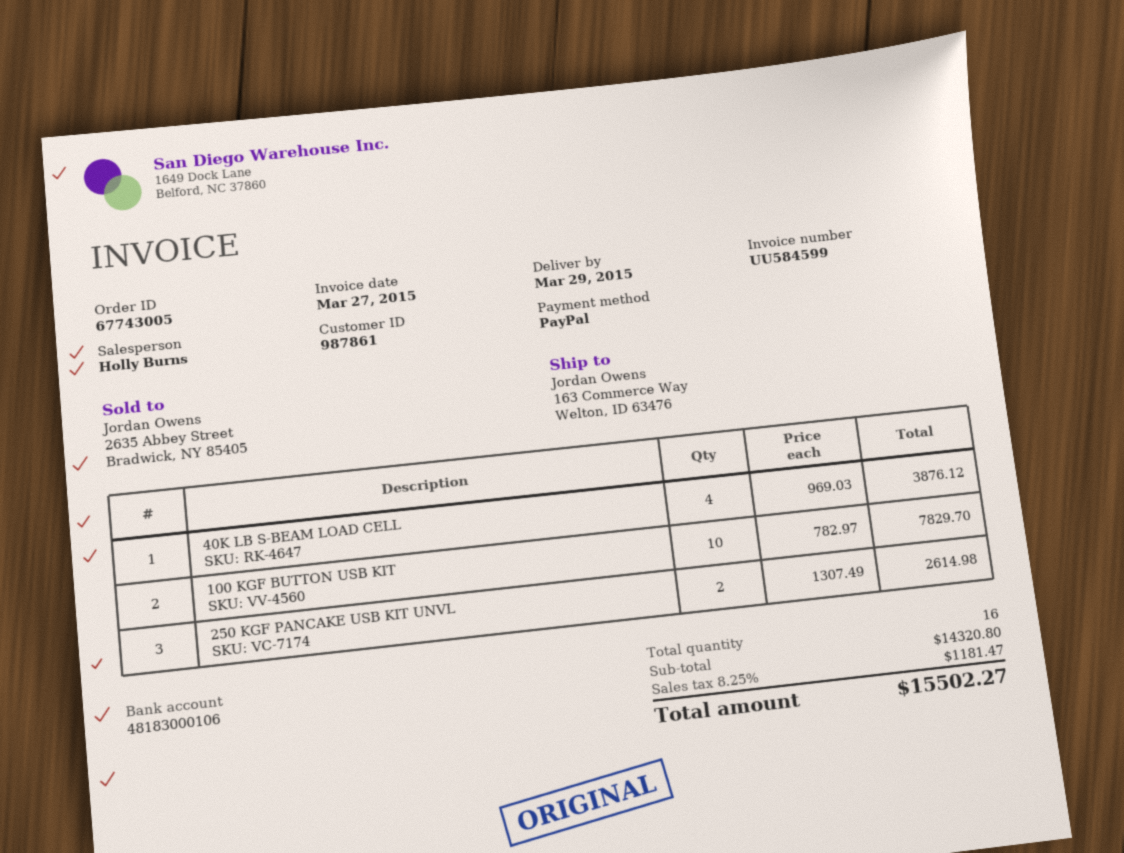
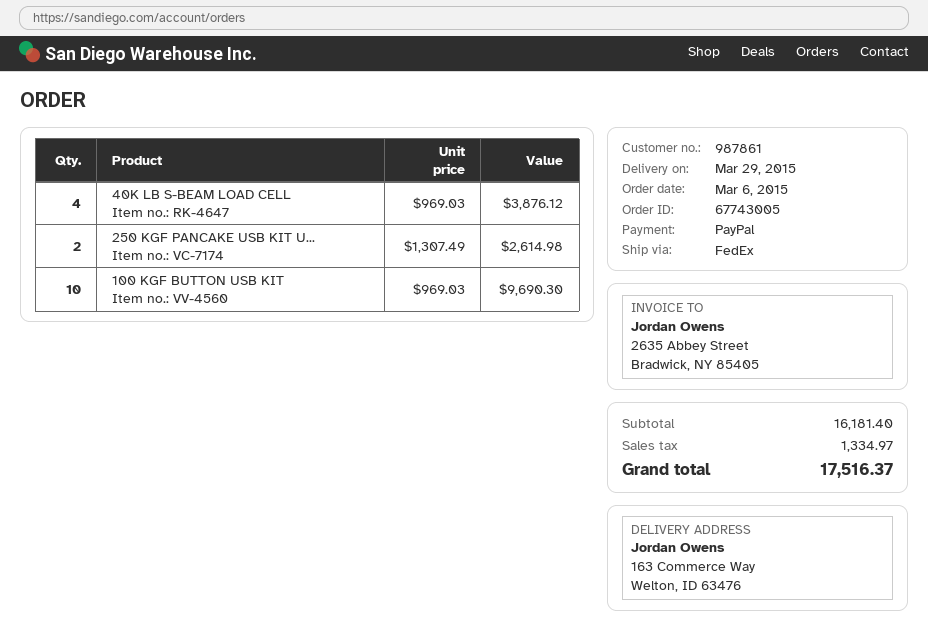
100 KGF BUTTON USB KIT: 10 x 782.97 = 7829.70 -> 10 x 969.03 = 9690.30
subtotal: 14320.80 -> 16181.40
tax: 1181.47 -> 1334.97
total: 15502.27 -> 17516.37

